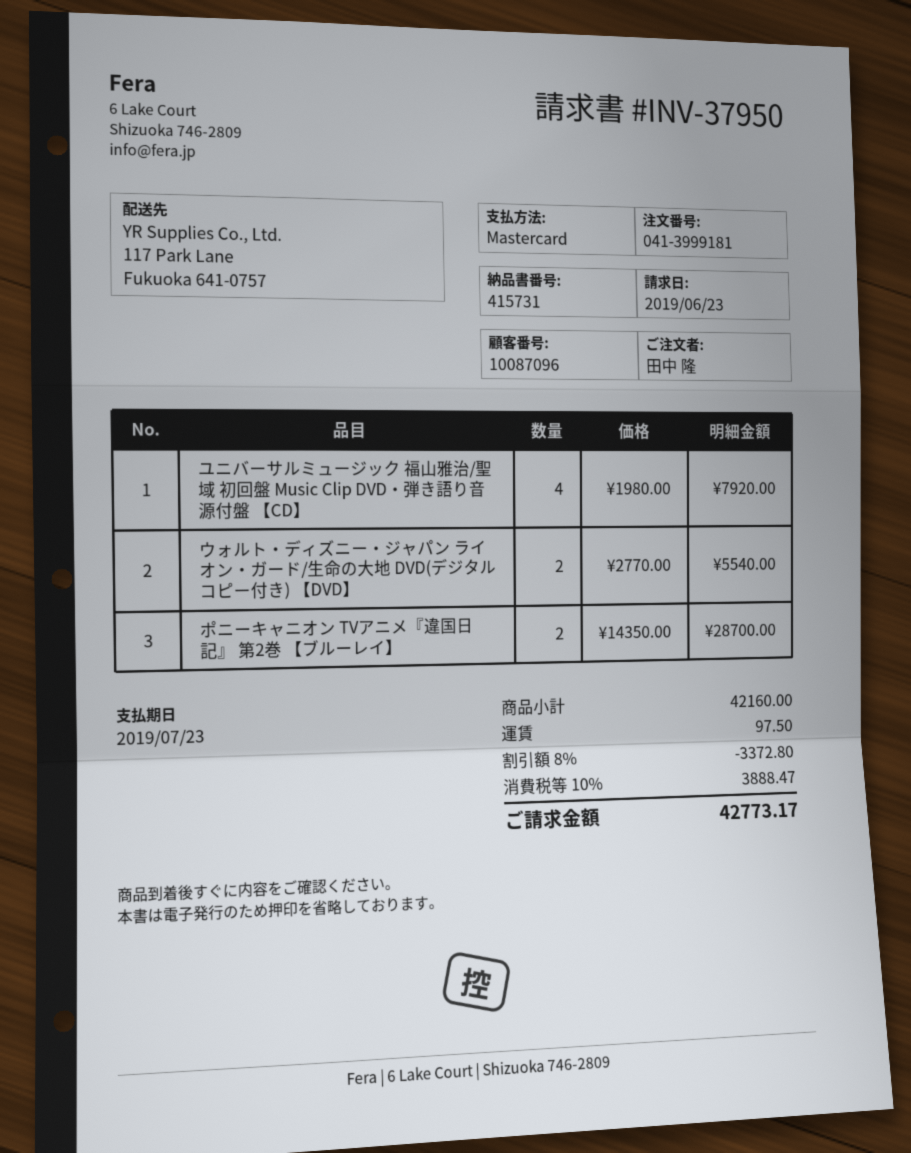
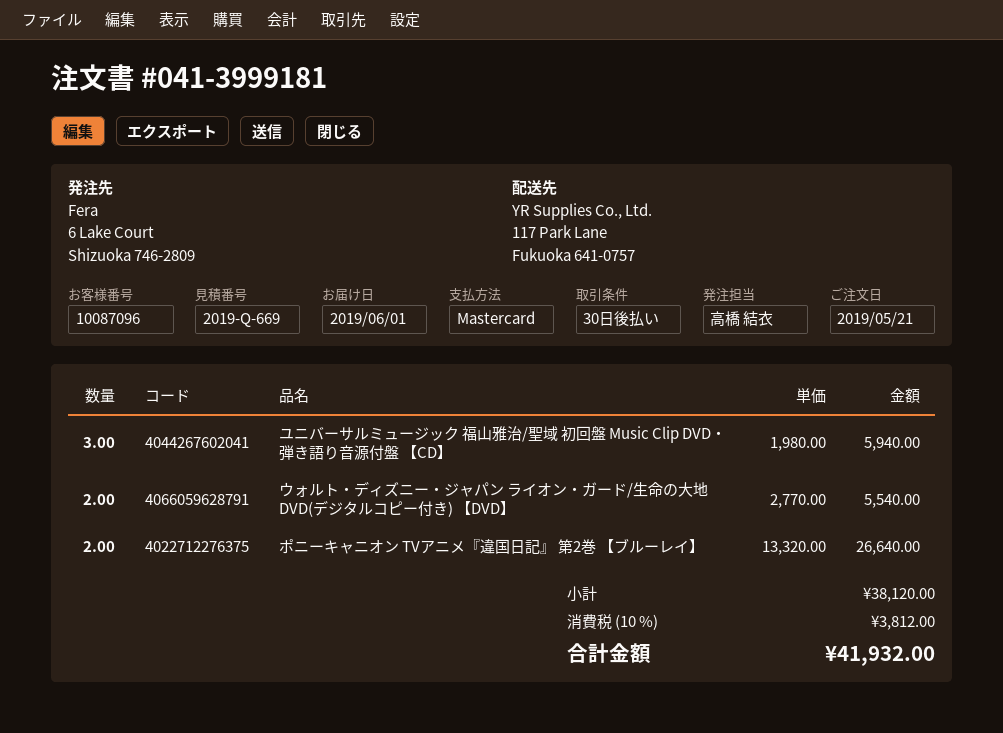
ordered by: 田中 隆 -> 高橋 結衣
ユニバーサルミュージック 福山雅治/聖域 初回盤 Music Clip DVD・弾き語り音源付盤 【CD】: 4 x 1980.00 = 7920.00 -> 3 x 1980.00 = 5940.00
ポニーキャニオン TVアニメ『違国日記』 第2巻 【ブルーレイ】: 2 x 14350.00 = 28700.00 -> 2 x 13320.00 = 26640.00
subtotal: 42160.00 -> 38120.00
discount: 8% = 3372.80 -> none
shipping: 97.50 -> none
tax: 10% = 3888.47 -> 10% = 3812.00
total: 42773.17 -> 41932.00

